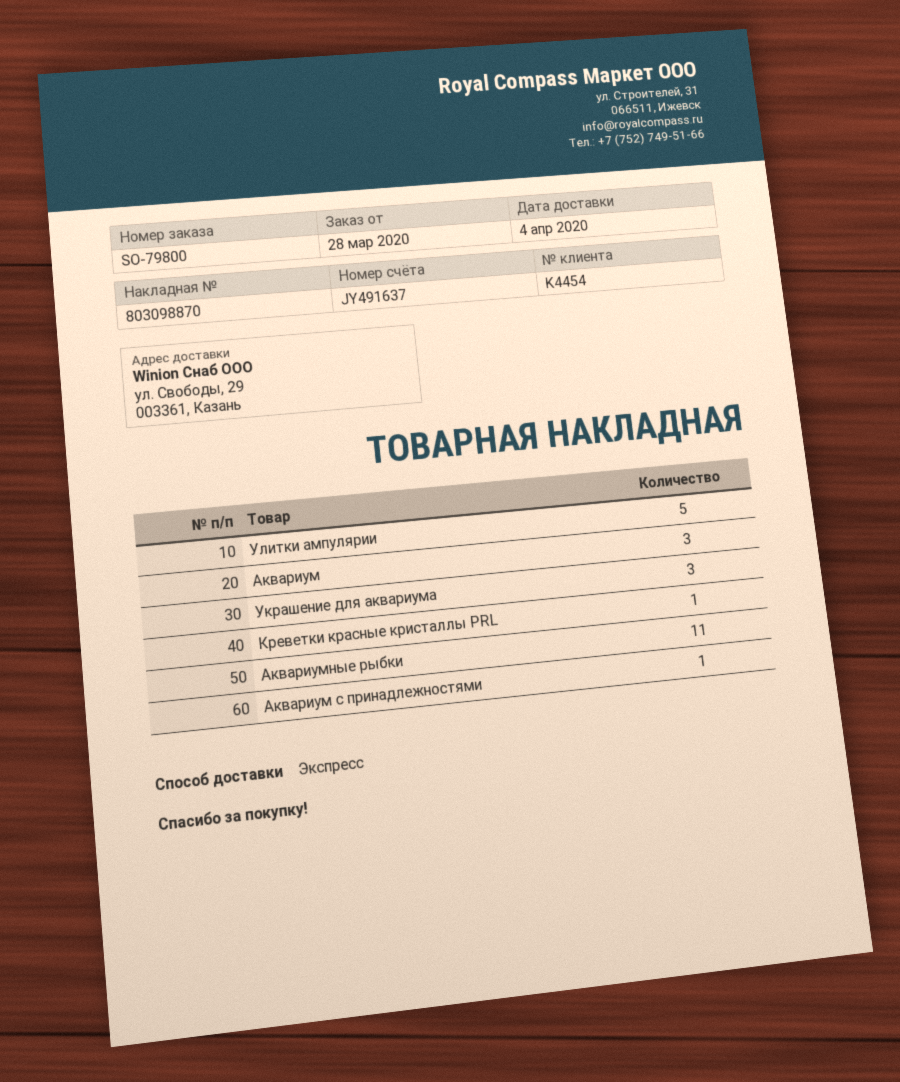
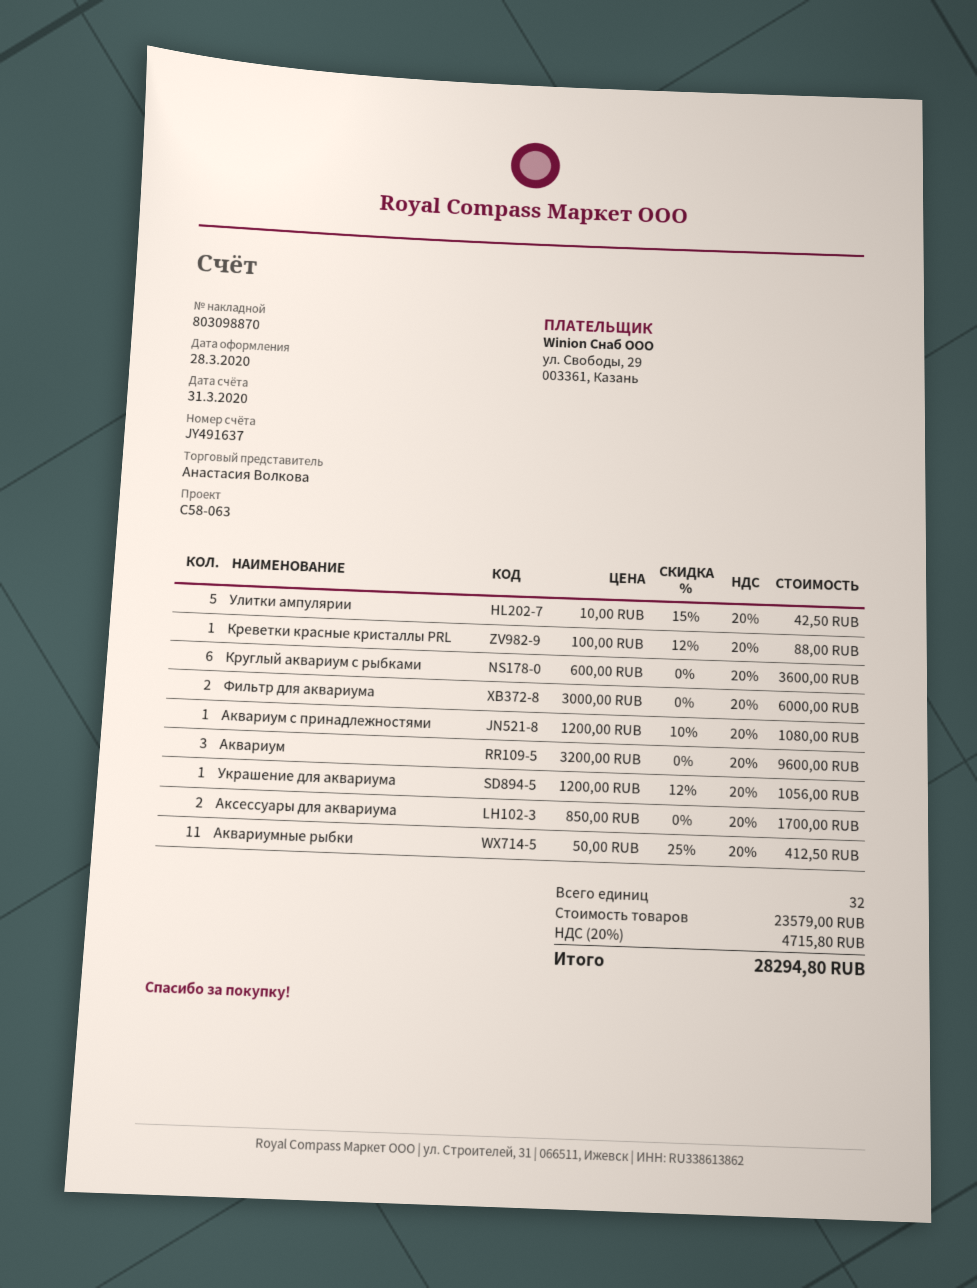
Украшение для аквариума: 3 -> 1
Круглый аквариум с рыбками: none -> 6
Фильтр для аквариума: none -> 2
Аксессуары для аквариума: none -> 2

